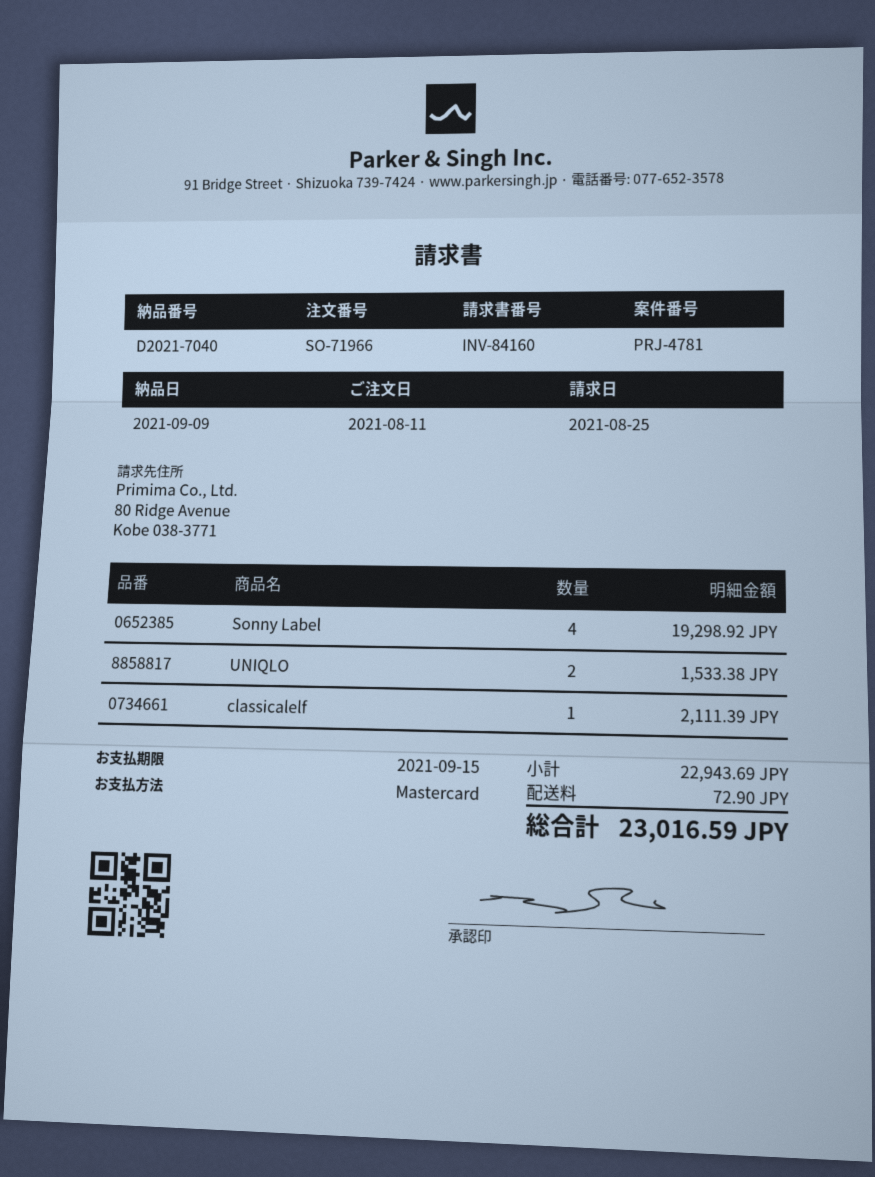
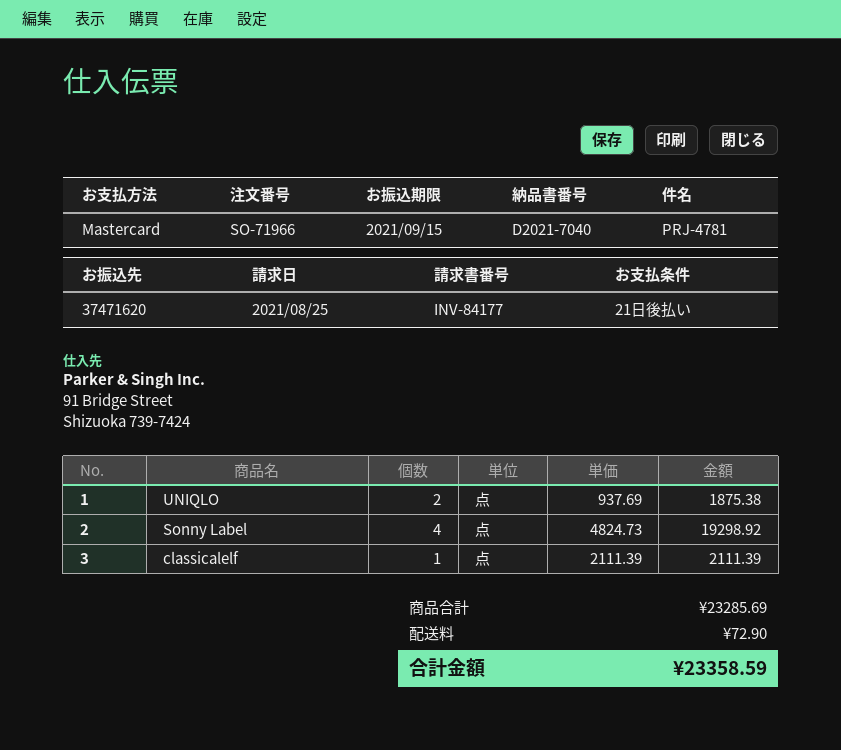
invoice number: INV-84160 -> INV-84177
UNIQLO: 2 for 1533.38 -> 2 for 1875.38
subtotal: 22943.69 -> 23285.69
total: 23016.59 -> 23358.59

